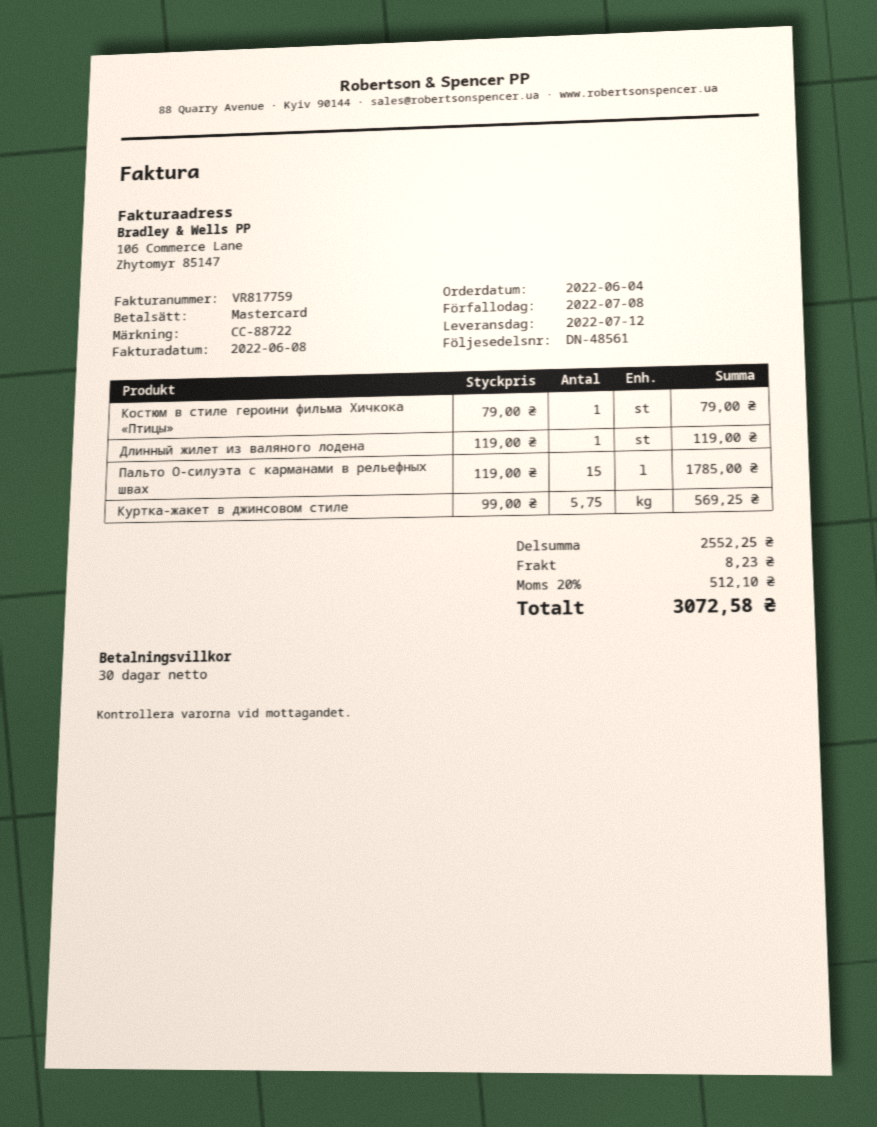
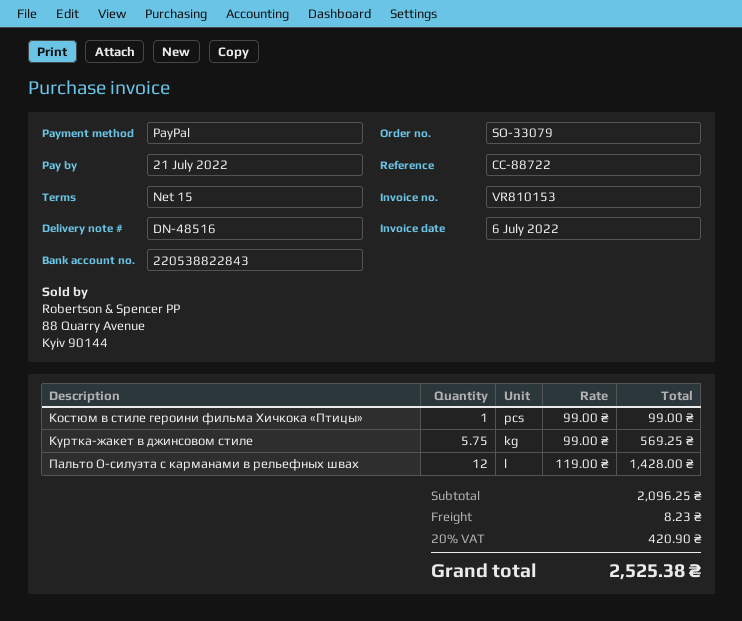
delivery note number: DN-48561 -> DN-48516
invoice number: VR817759 -> VR810153
invoice date: 2022-06-08 -> 2022-07-06
payment terms: 30 days -> 15 days
due date: 2022-07-08 -> 2022-07-21
payment method: Mastercard -> PayPal
Костюм в стиле героини фильма Хичкока «Птицы»: 1 x 79.00 = 79.00 -> 1 x 99.00 = 99.00
Длинный жилет из валяного лодена: 1 x 119.00 = 119.00 -> none
Пальто О-силуэта с карманами в рельефных швах: 15 x 119.00 = 1785.00 -> 12 x 119.00 = 1428.00
subtotal: 2552.25 -> 2096.25
tax: 20% = 512.10 -> 20% = 420.90
total: 3072.58 -> 2525.38

